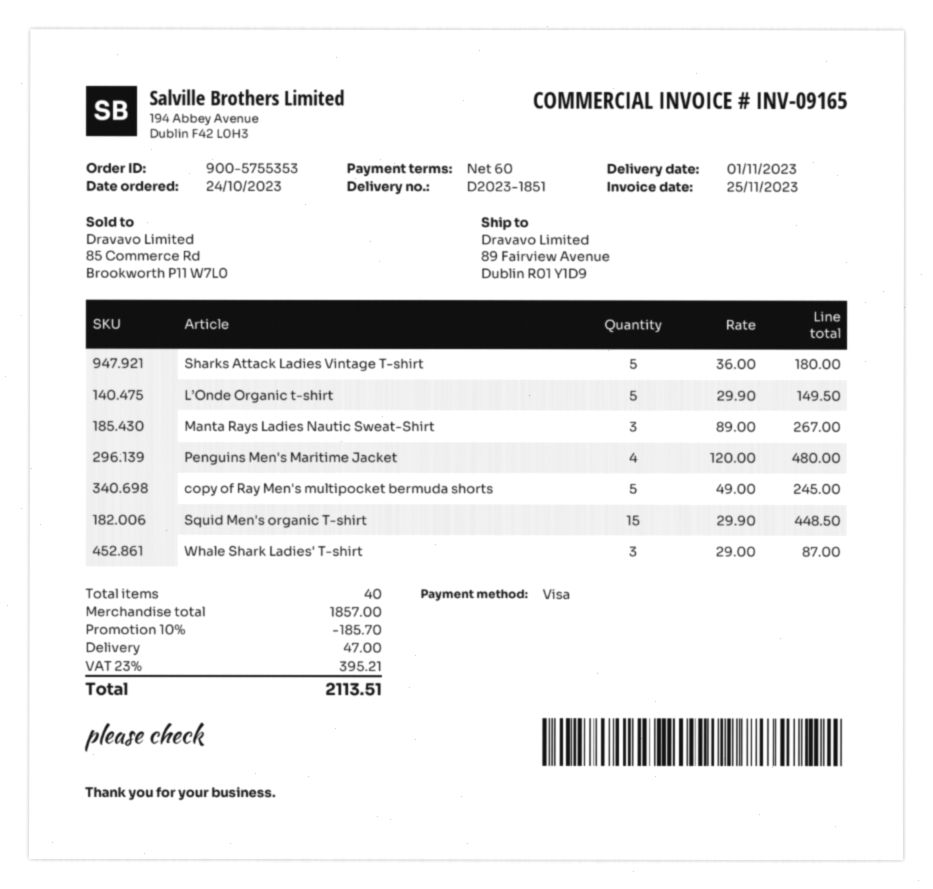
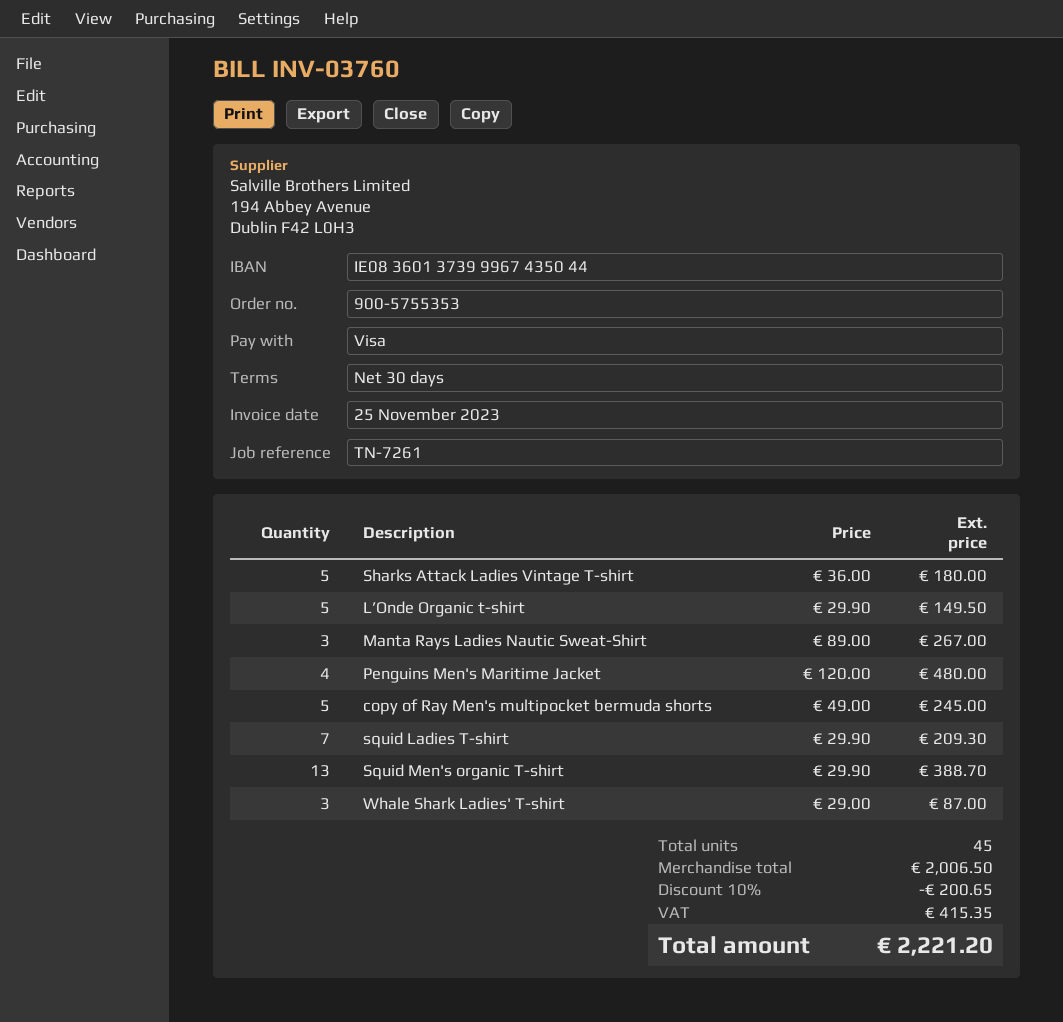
invoice number: INV-09165 -> INV-03760
payment terms: 60 days -> 30 days
Squid Men's organic T-shirt: 15 x 29.90 = 448.50 -> 13 x 29.90 = 388.70
squid Ladies T-shirt: none -> 7 x 29.90 = 209.30
total quantity: 40 -> 45
subtotal: 1857.00 -> 2006.50
discount: 10% = 185.70 -> 10% = 200.65
shipping: 47.00 -> none
tax: 395.21 -> 415.35
total: 2113.51 -> 2221.20

